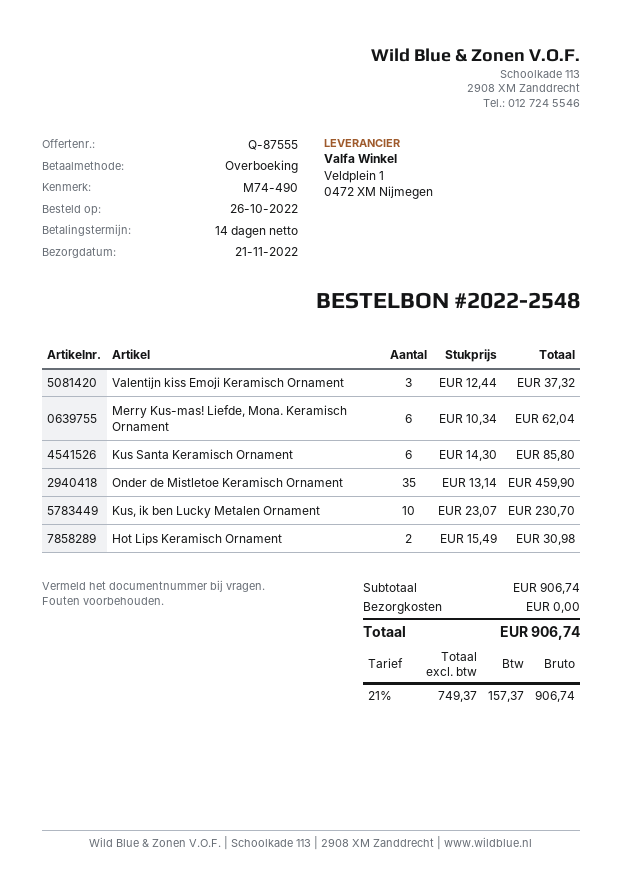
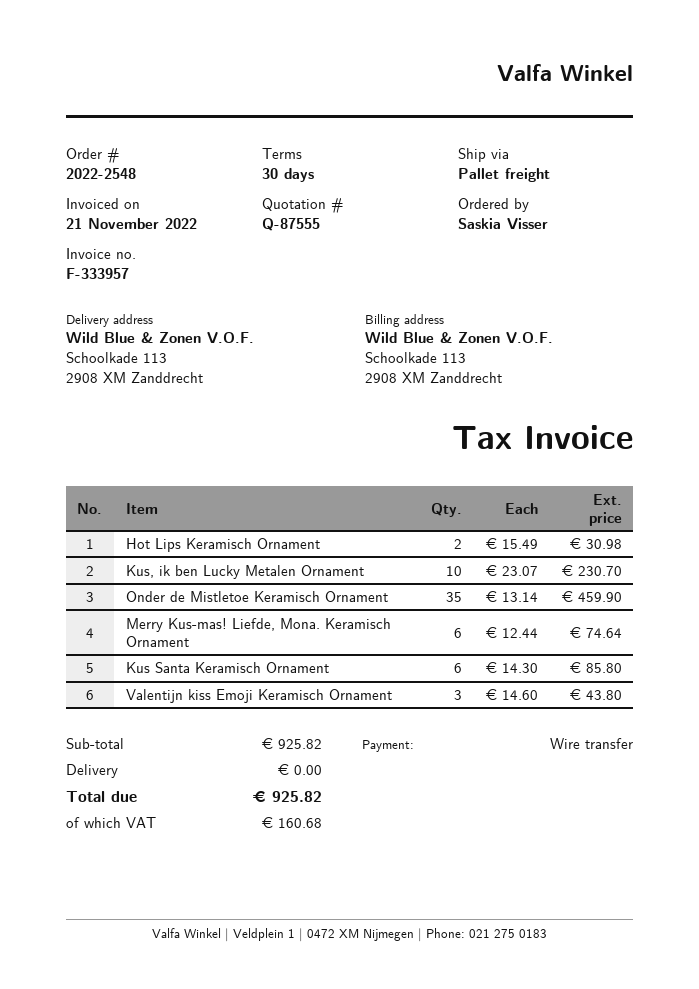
payment terms: 14 days -> 30 days
Valentijn kiss Emoji Keramisch Ornament: 3 x 12.44 = 37.32 -> 3 x 14.60 = 43.80
Merry Kus-mas! Liefde, Mona. Keramisch Ornament: 6 x 10.34 = 62.04 -> 6 x 12.44 = 74.64
subtotal: 906.74 -> 925.82
tax: 157.37 -> 160.68
total: 906.74 -> 925.82

